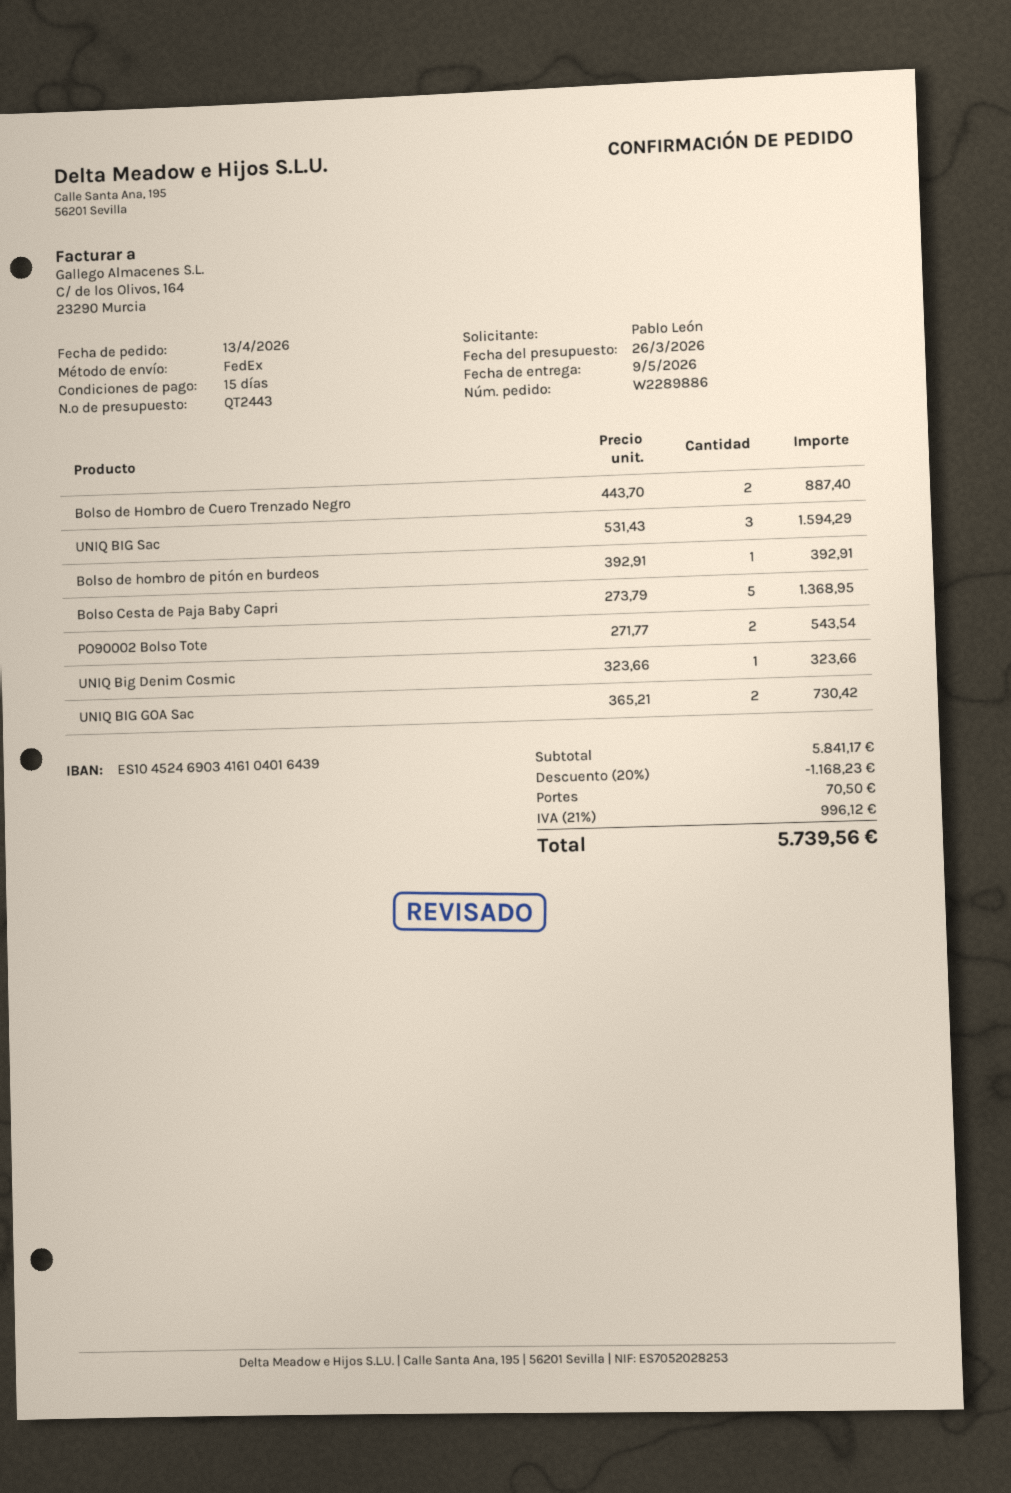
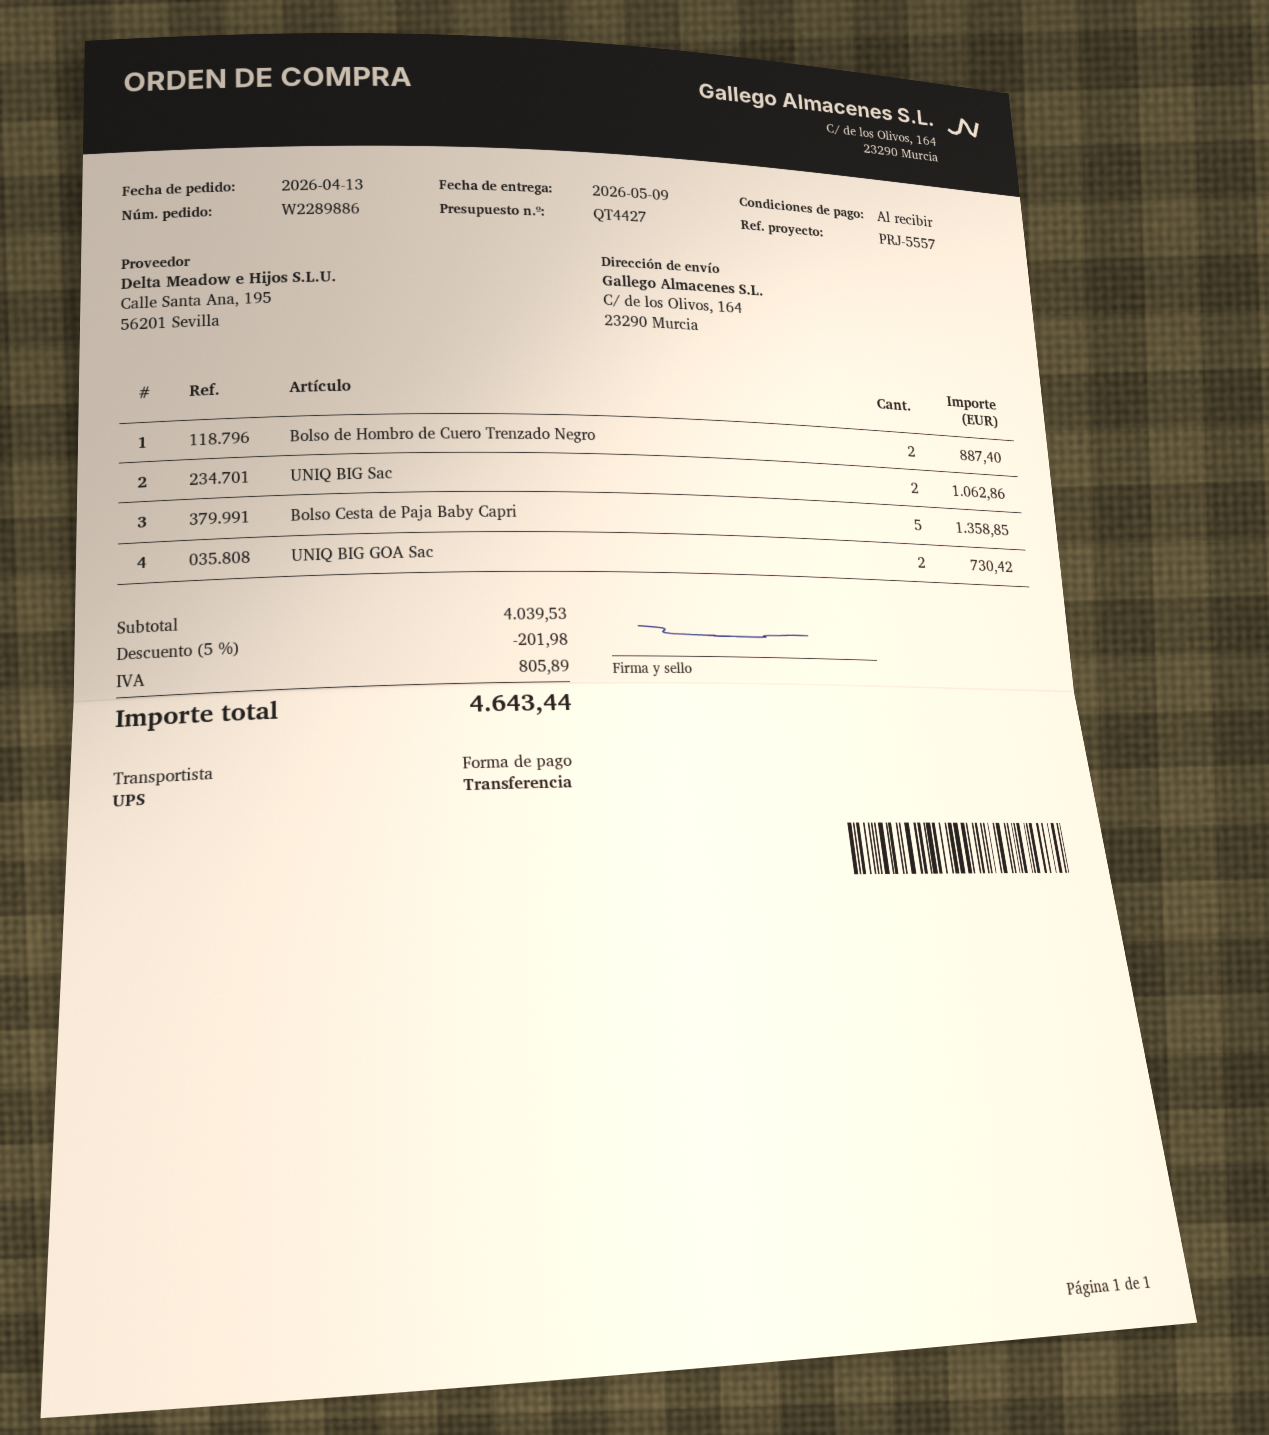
quote number: QT2443 -> QT4427
payment terms: 15 days -> on receipt
shipping method: FedEx -> UPS
UNIQ BIG Sac: 3 for 1594.29 -> 2 for 1062.86
Bolso de hombro de pitón en burdeos: 1 for 392.91 -> none
Bolso Cesta de Paja Baby Capri: 5 for 1368.95 -> 5 for 1358.85
PO90002 Bolso Tote: 2 for 543.54 -> none
UNIQ Big Denim Cosmic: 1 for 323.66 -> none
subtotal: 5841.17 -> 4039.53
discount: 20% = 1168.23 -> 5% = 201.98
shipping: 70.50 -> none
tax: 996.12 -> 805.89
total: 5739.56 -> 4643.44

